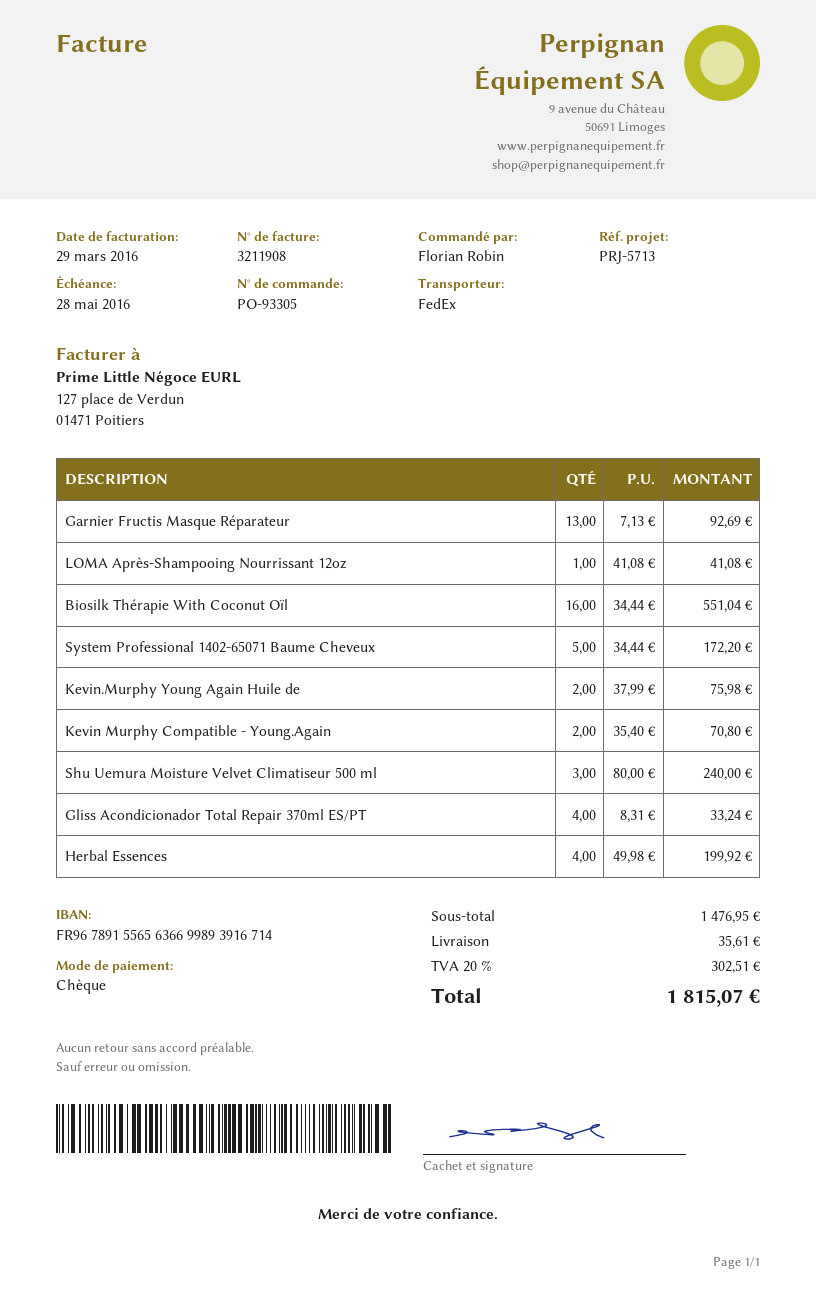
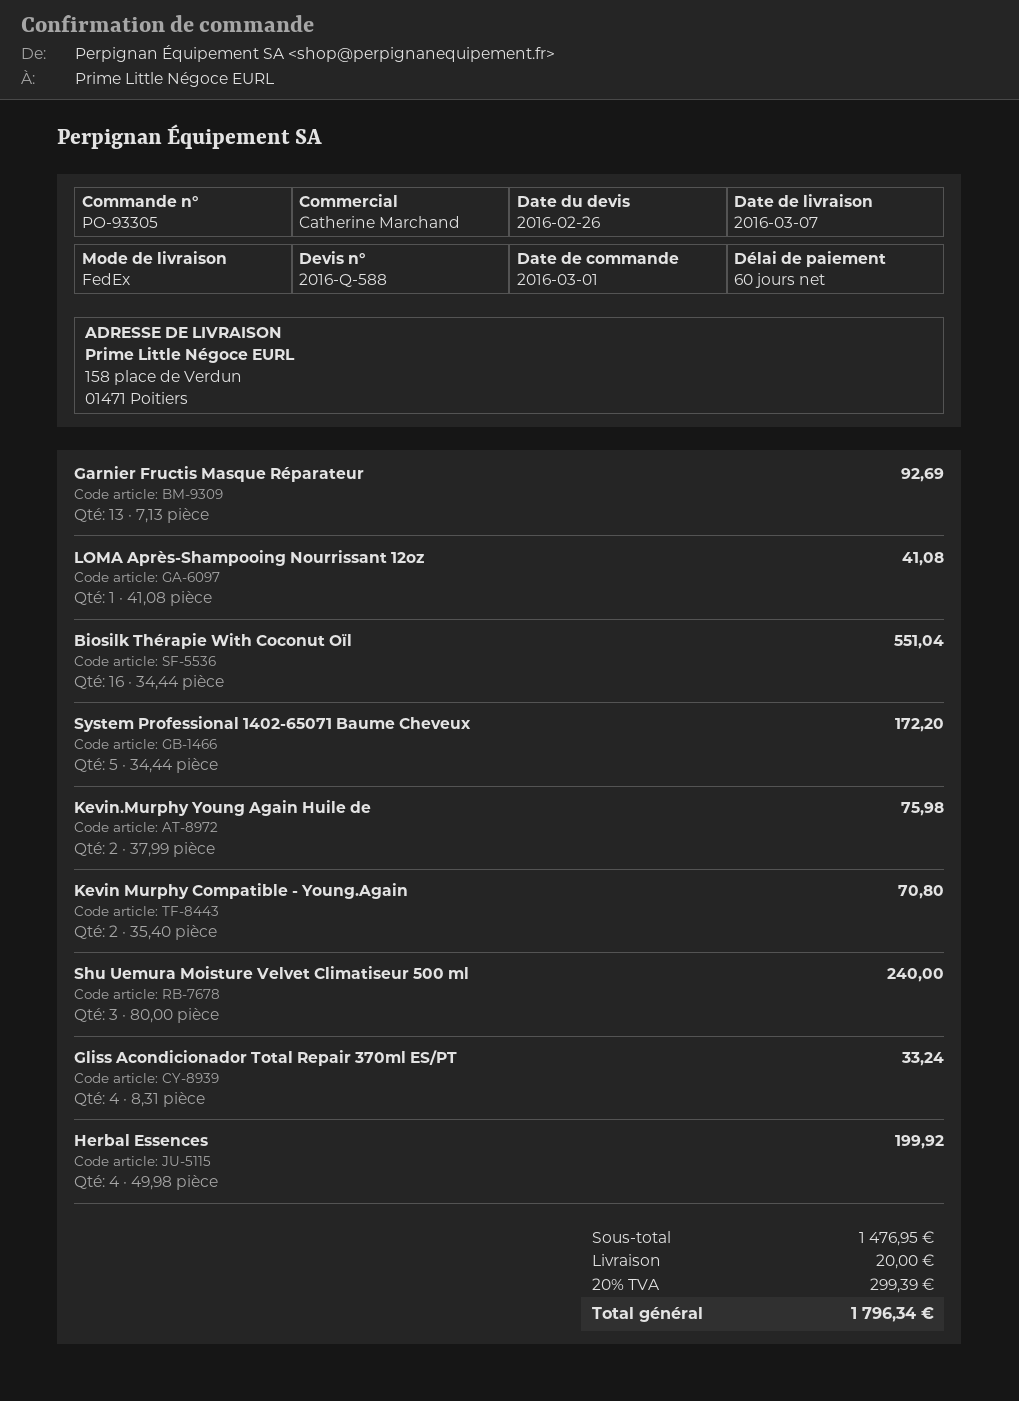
shipping: 35.61 -> 20.00
tax: 20% = 302.51 -> 20% = 299.39
total: 1815.07 -> 1796.34

